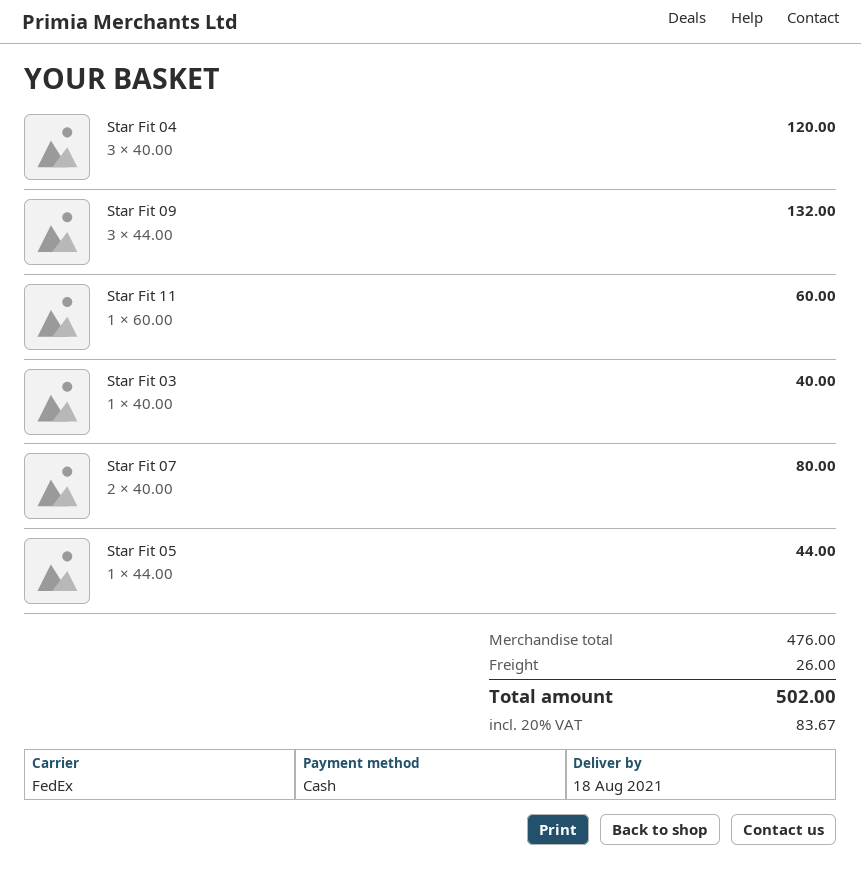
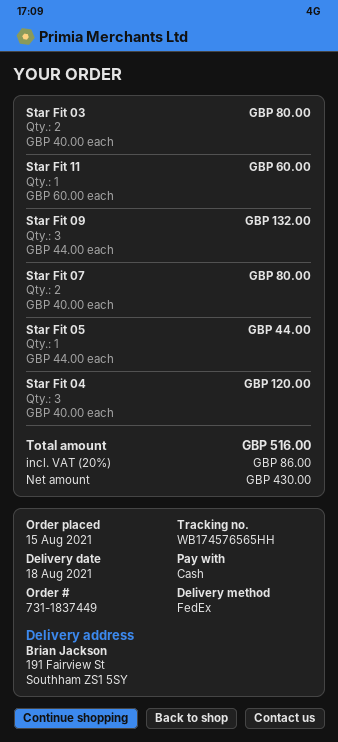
Star Fit 03: 1 x 40.00 = 40.00 -> 2 x 40.00 = 80.00
shipping: 26.00 -> none
tax: 20% = 83.67 -> 20% = 86.00
total: 502.00 -> 516.00

